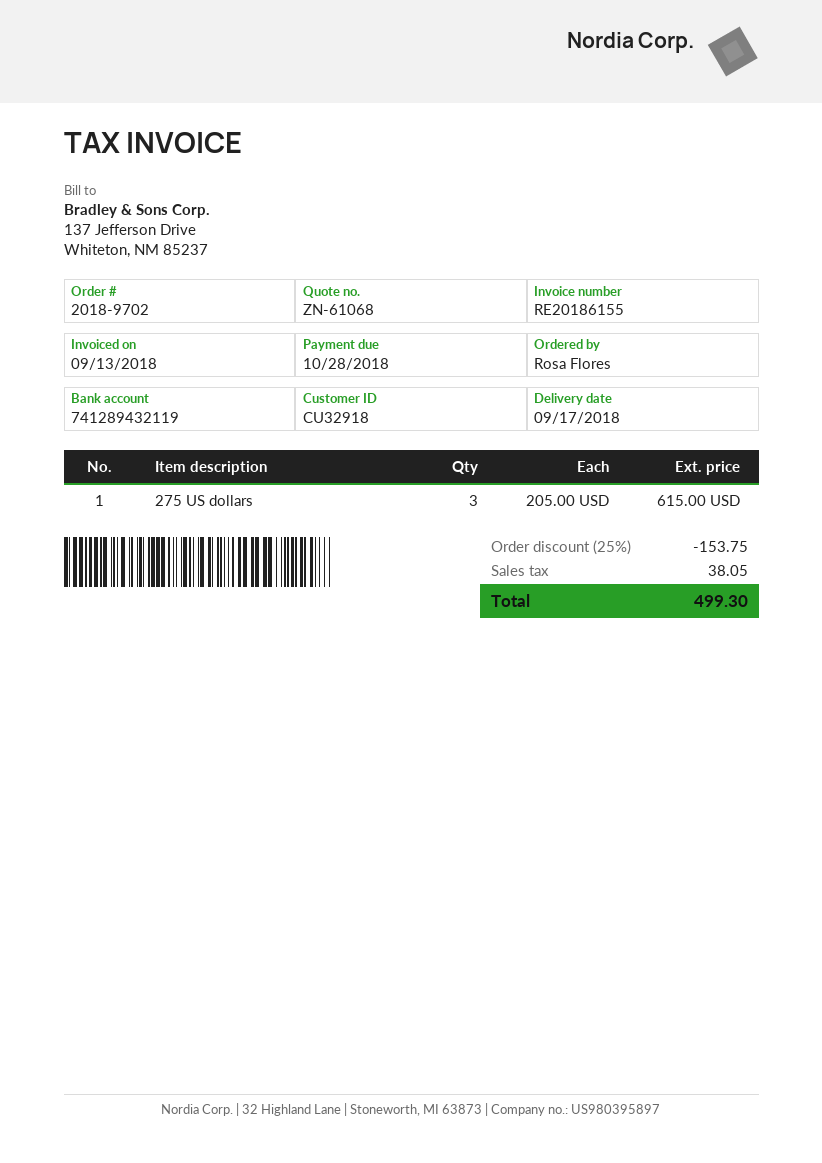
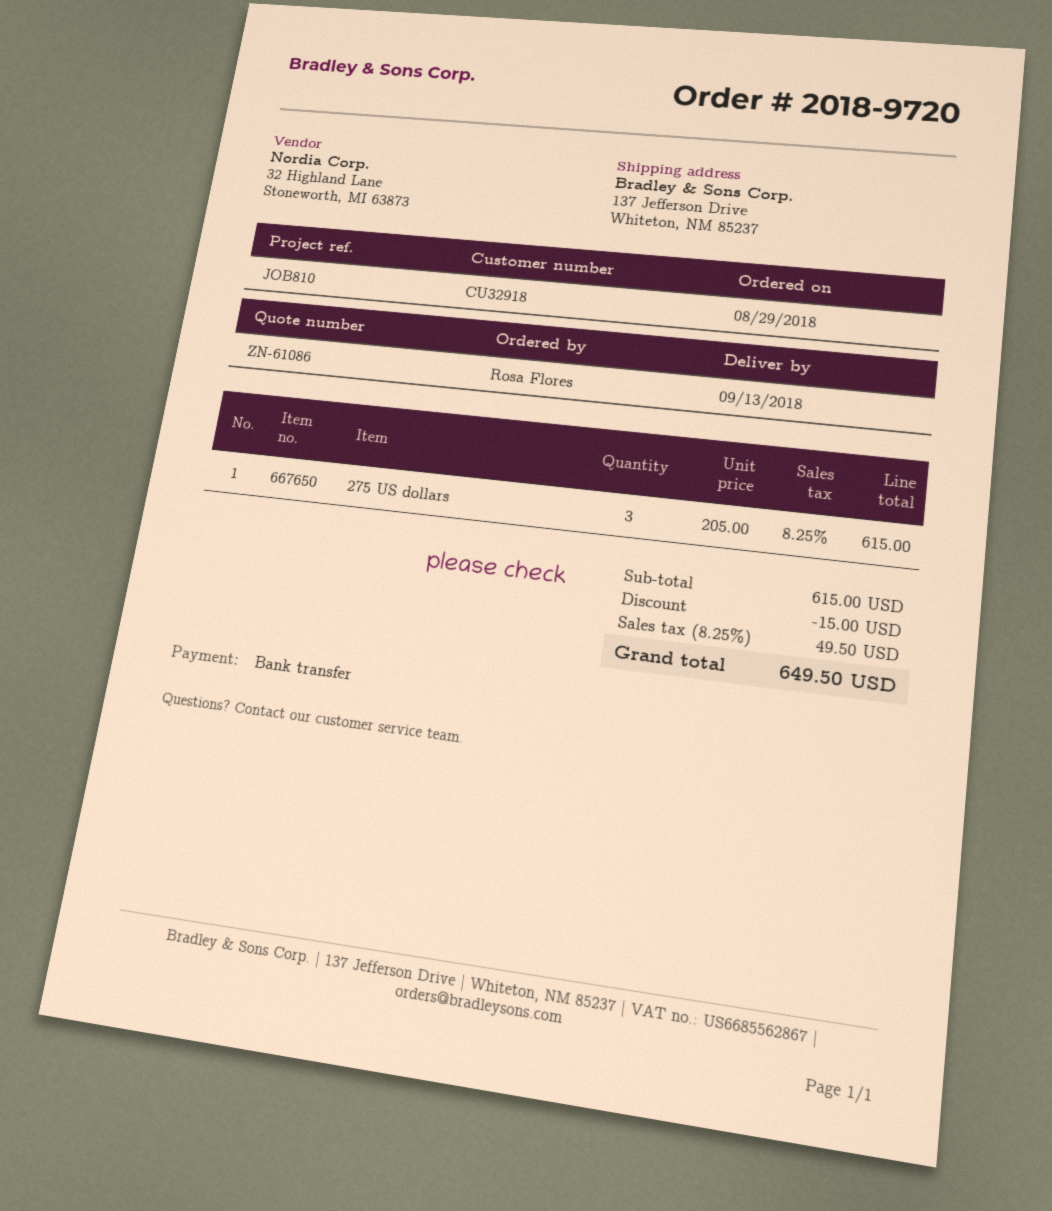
quote number: ZN-61068 -> ZN-61086
order number: 2018-9702 -> 2018-9720
delivery date: 2018-09-17 -> 2018-09-13
discount: 153.75 -> 15.00
tax: 38.05 -> 49.50
total: 499.30 -> 649.50

